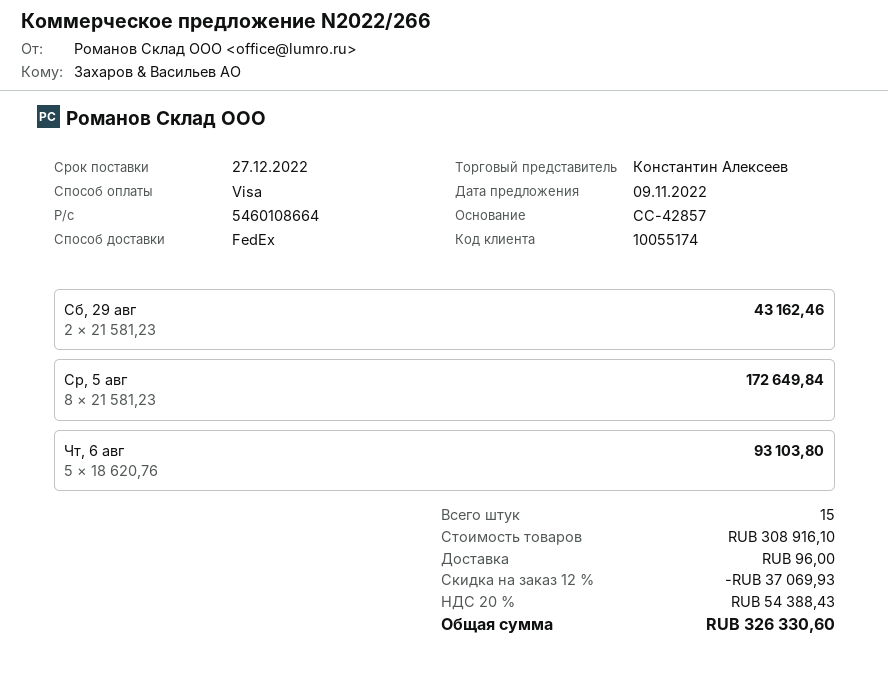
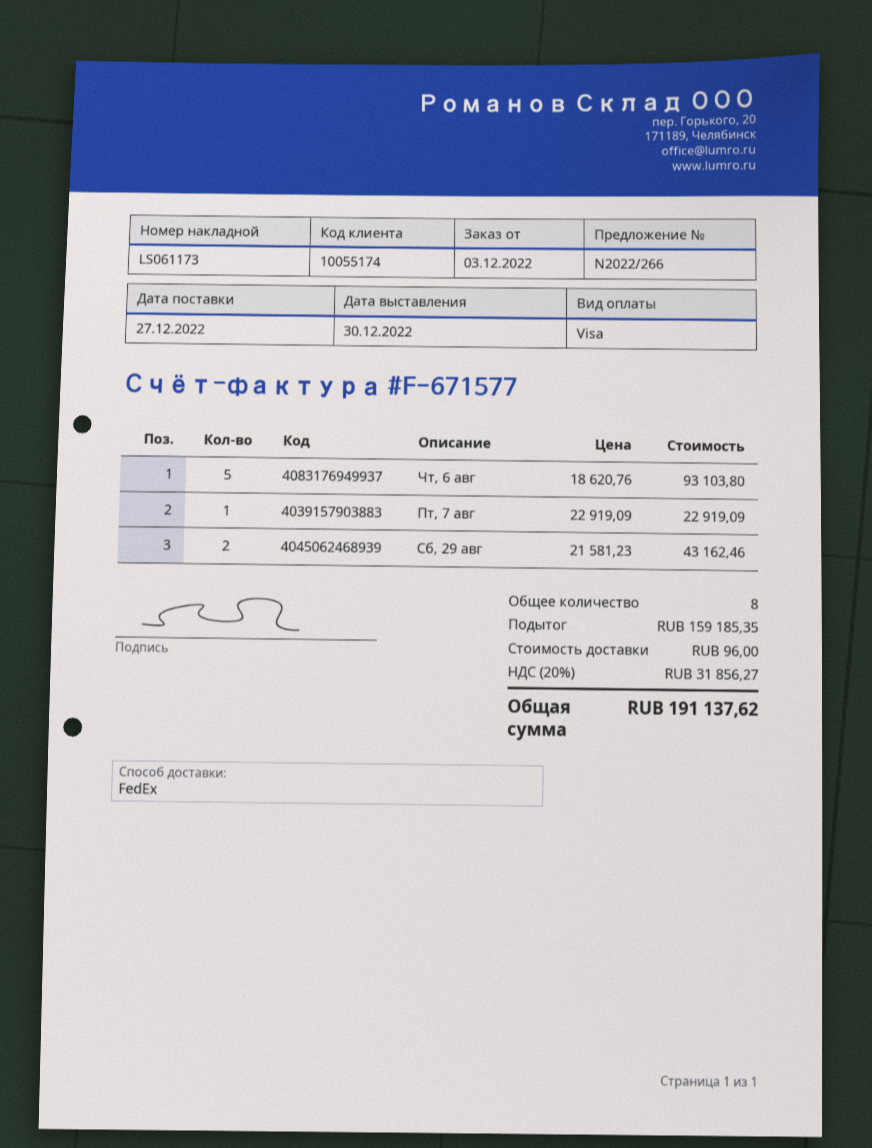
Ср, 5 авг: 8 x 21581.23 = 172649.84 -> none
Пт, 7 авг: none -> 1 x 22919.09 = 22919.09
total quantity: 15 -> 8
subtotal: 308916.10 -> 159185.35
discount: 12% = 37069.93 -> none
tax: 20% = 54388.43 -> 20% = 31856.27
total: 326330.60 -> 191137.62

